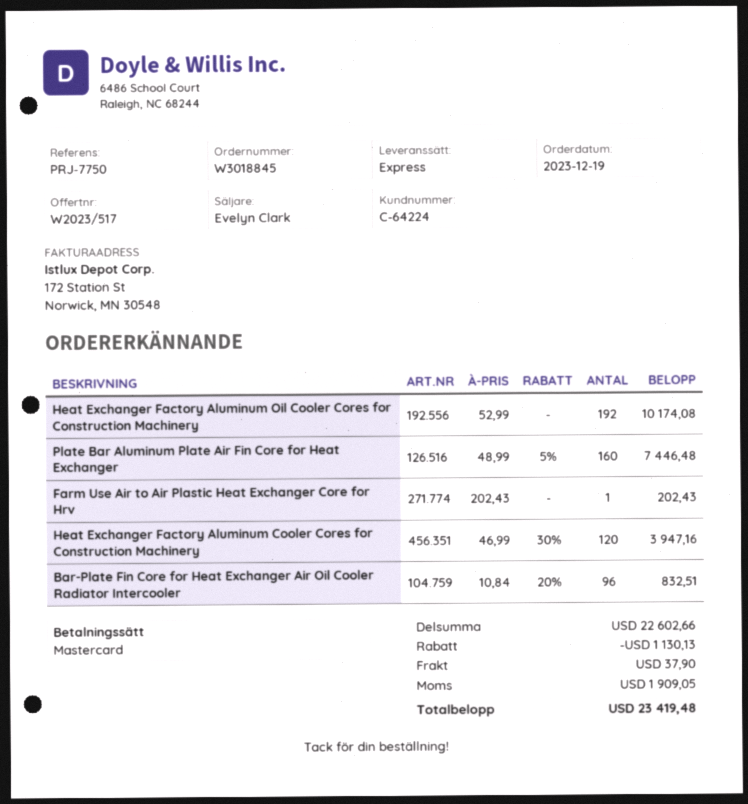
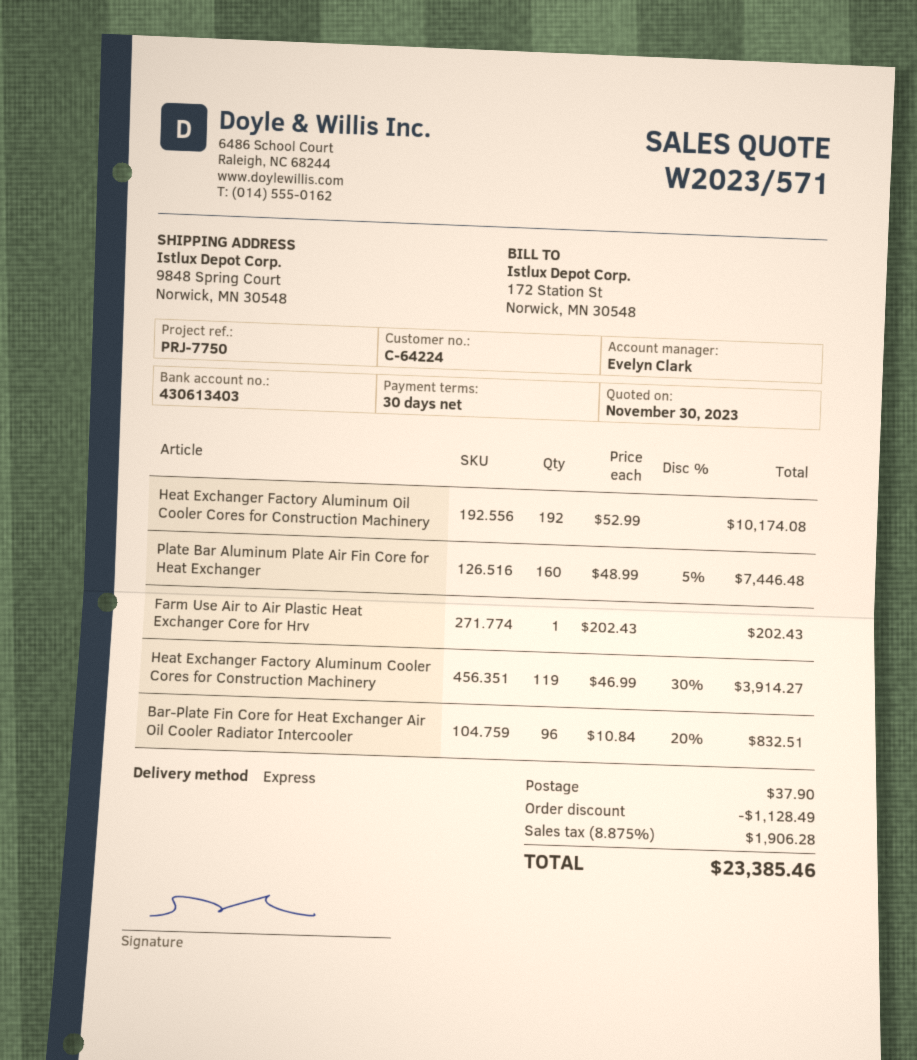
quote number: W2023/517 -> W2023/571
Heat Exchanger Factory Aluminum Cooler Cores for Construction Machinery: 120 x 46.99 - 30% = 3947.16 -> 119 x 46.99 - 30% = 3914.27
discount: 1130.13 -> 1128.49
tax: 1909.05 -> 1906.28
total: 23419.48 -> 23385.46

